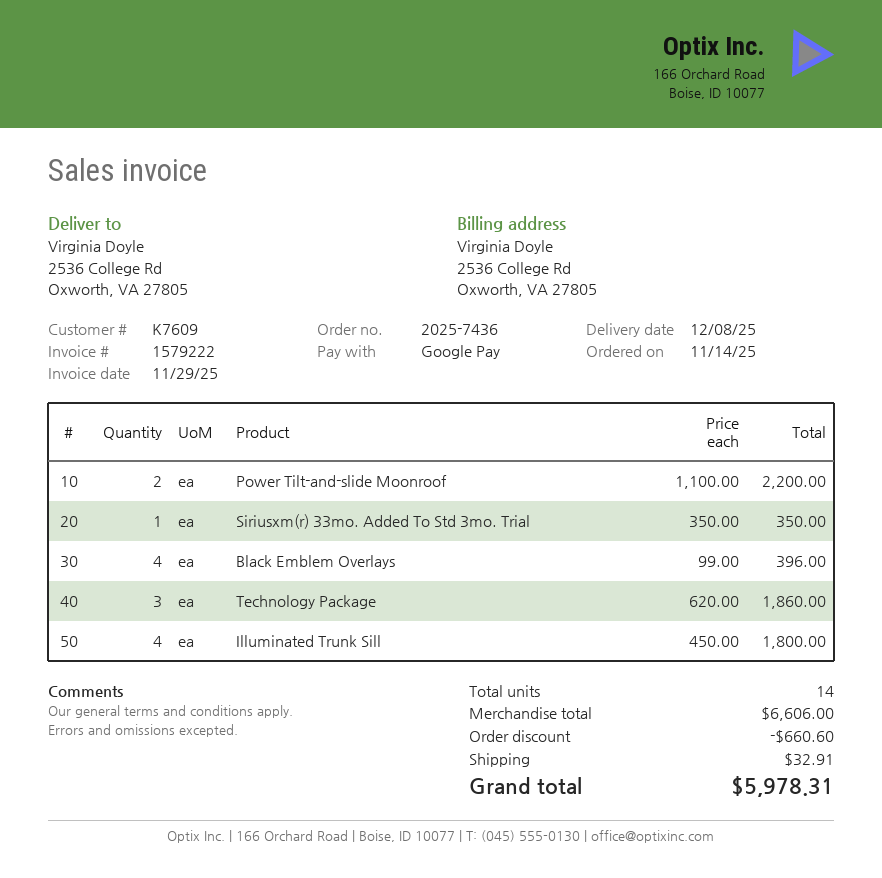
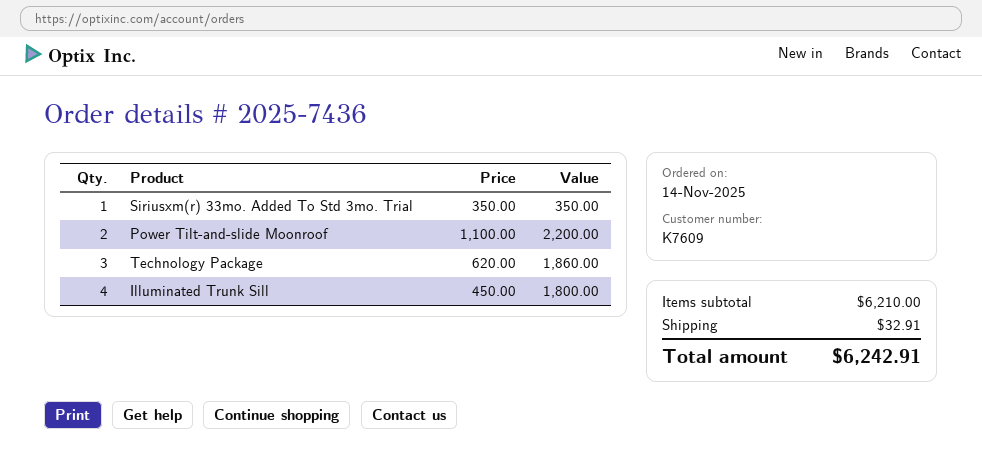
Black Emblem Overlays: 4 x 99.00 = 396.00 -> none
subtotal: 6606.00 -> 6210.00
discount: 660.60 -> none
total: 5978.31 -> 6242.91

